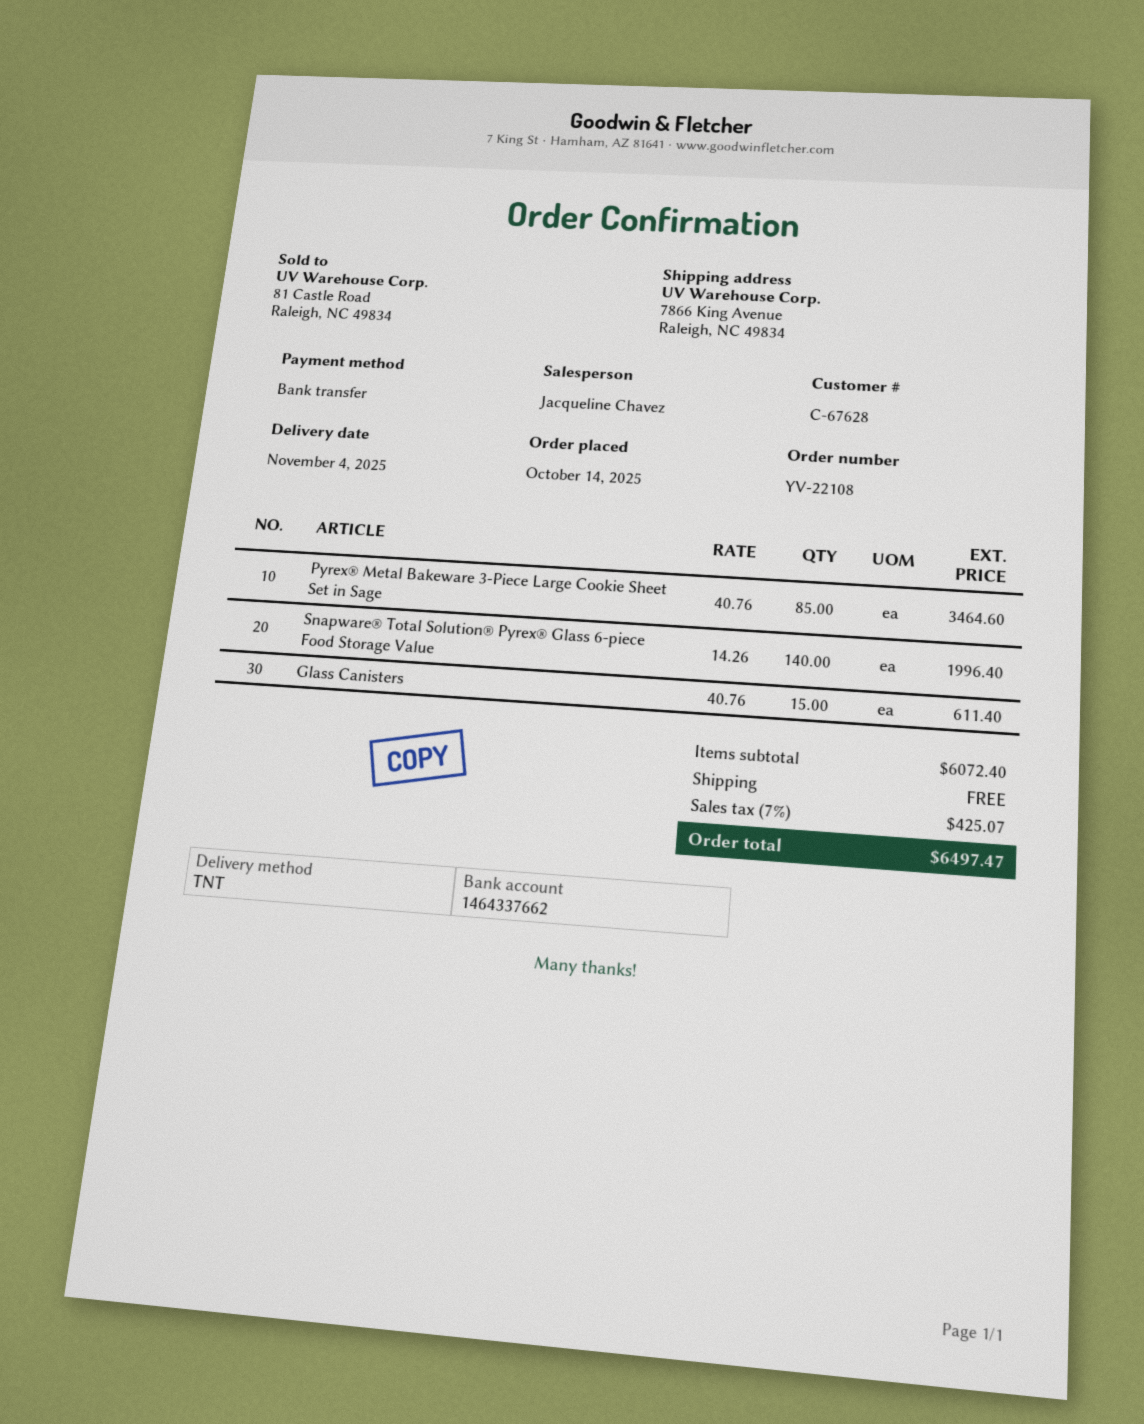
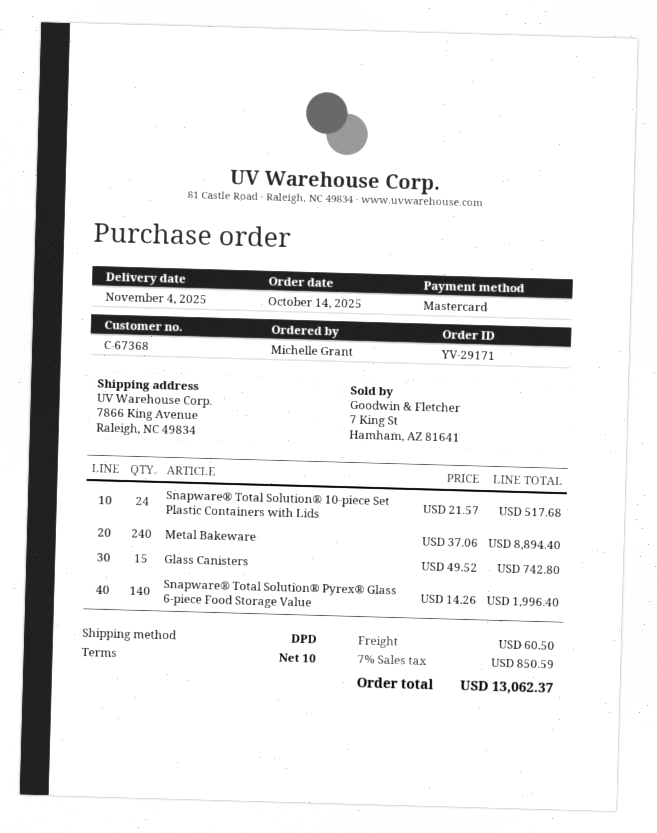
order number: YV-22108 -> YV-29171
customer number: C-67628 -> C-67368
payment method: bank transfer -> Mastercard
shipping method: TNT -> DPD
Pyrex® Metal Bakeware 3-Piece Large Cookie Sheet Set in Sage: 85 x 40.76 = 3464.60 -> none
Glass Canisters: 15 x 40.76 = 611.40 -> 15 x 49.52 = 742.80
Snapware® Total Solution® 10-piece Set Plastic Containers with Lids: none -> 24 x 21.57 = 517.68
Metal Bakeware: none -> 240 x 37.06 = 8894.40
shipping: 0.00 -> 60.50
tax: 7% = 425.07 -> 7% = 850.59
total: 6497.47 -> 13062.37

